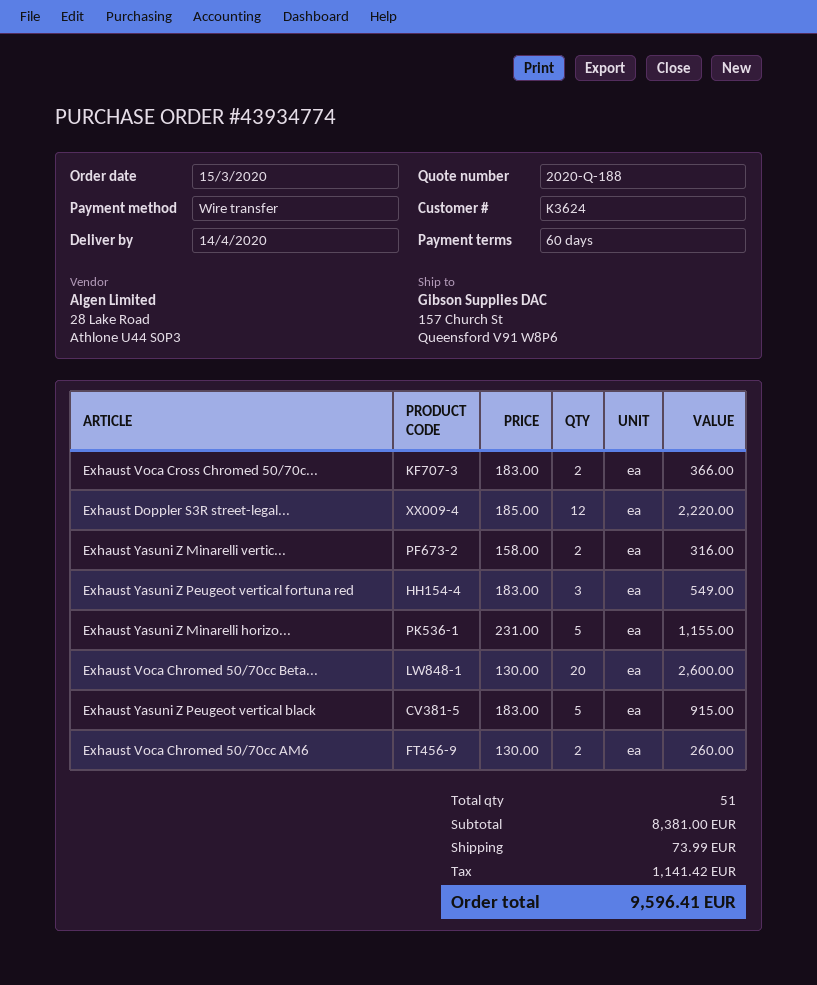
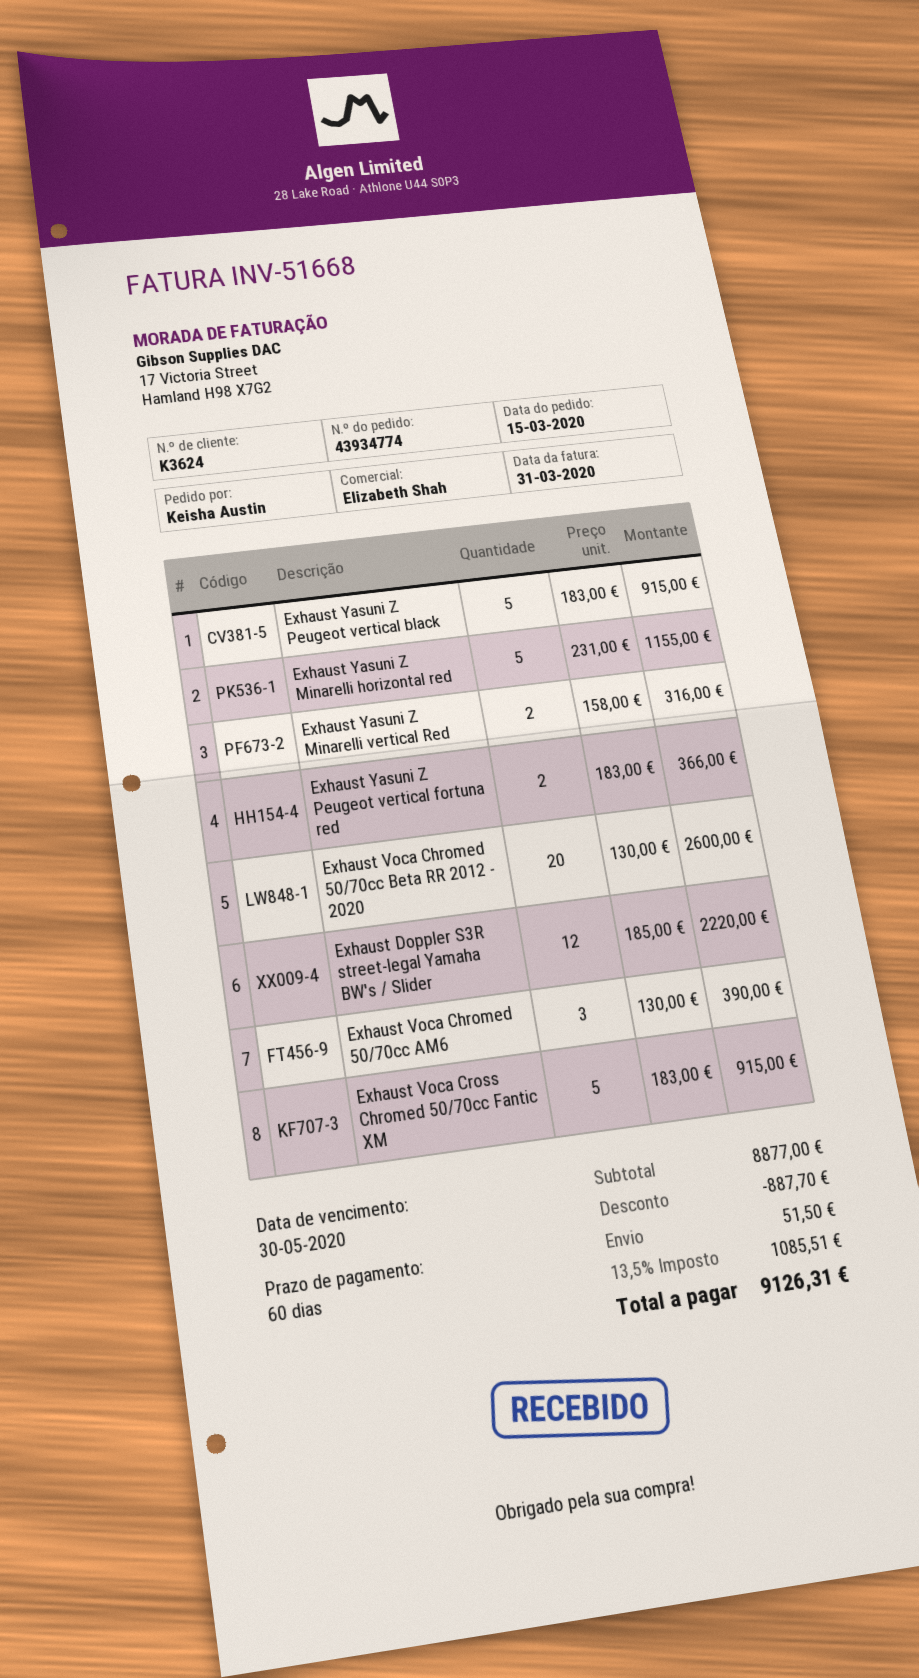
Exhaust Voca Cross Chromed 50/70c...: 2 x 183.00 = 366.00 -> 5 x 183.00 = 915.00
Exhaust Yasuni Z Peugeot vertical fortuna red: 3 x 183.00 = 549.00 -> 2 x 183.00 = 366.00
Exhaust Voca Chromed 50/70cc AM6: 2 x 130.00 = 260.00 -> 3 x 130.00 = 390.00
subtotal: 8381.00 -> 8877.00
discount: none -> 887.70
shipping: 73.99 -> 51.50
tax: 1141.42 -> 1085.51
total: 9596.41 -> 9126.31

